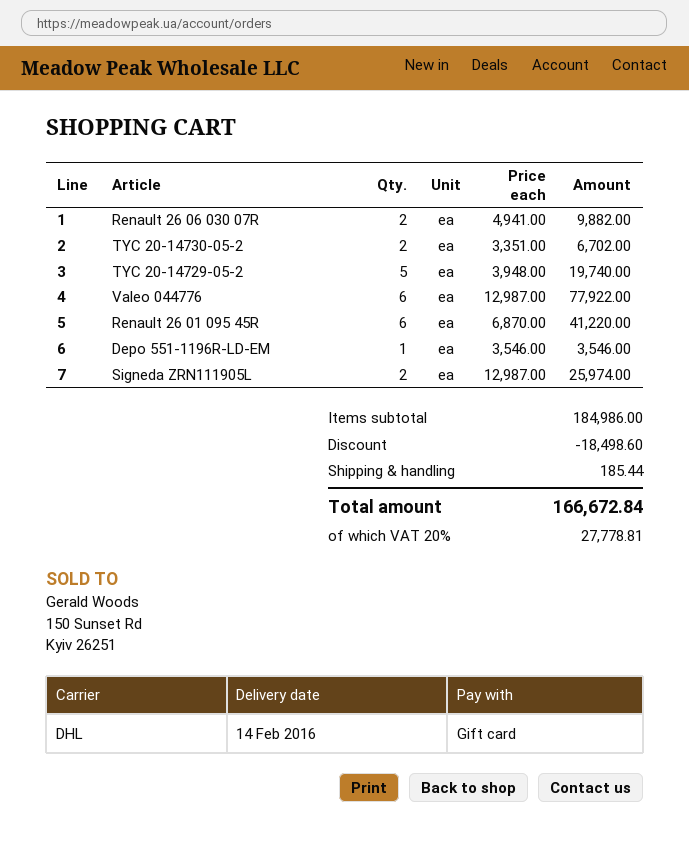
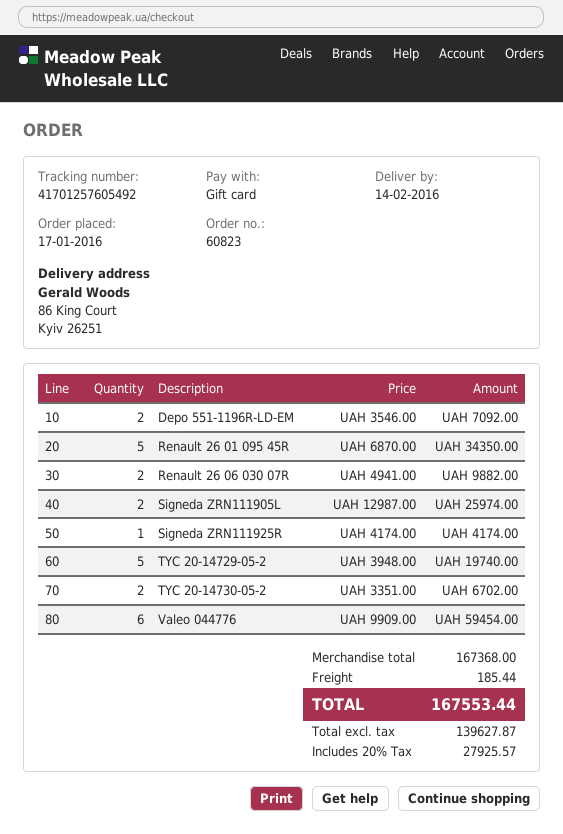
Valeo 044776: 6 x 12987.00 = 77922.00 -> 6 x 9909.00 = 59454.00
Renault 26 01 095 45R: 6 x 6870.00 = 41220.00 -> 5 x 6870.00 = 34350.00
Depo 551-1196R-LD-EM: 1 x 3546.00 = 3546.00 -> 2 x 3546.00 = 7092.00
Signeda ZRN111925R: none -> 1 x 4174.00 = 4174.00
subtotal: 184986.00 -> 167368.00
discount: 18498.60 -> none
tax: 20% = 27778.81 -> 20% = 27925.57
total: 166672.84 -> 167553.44

